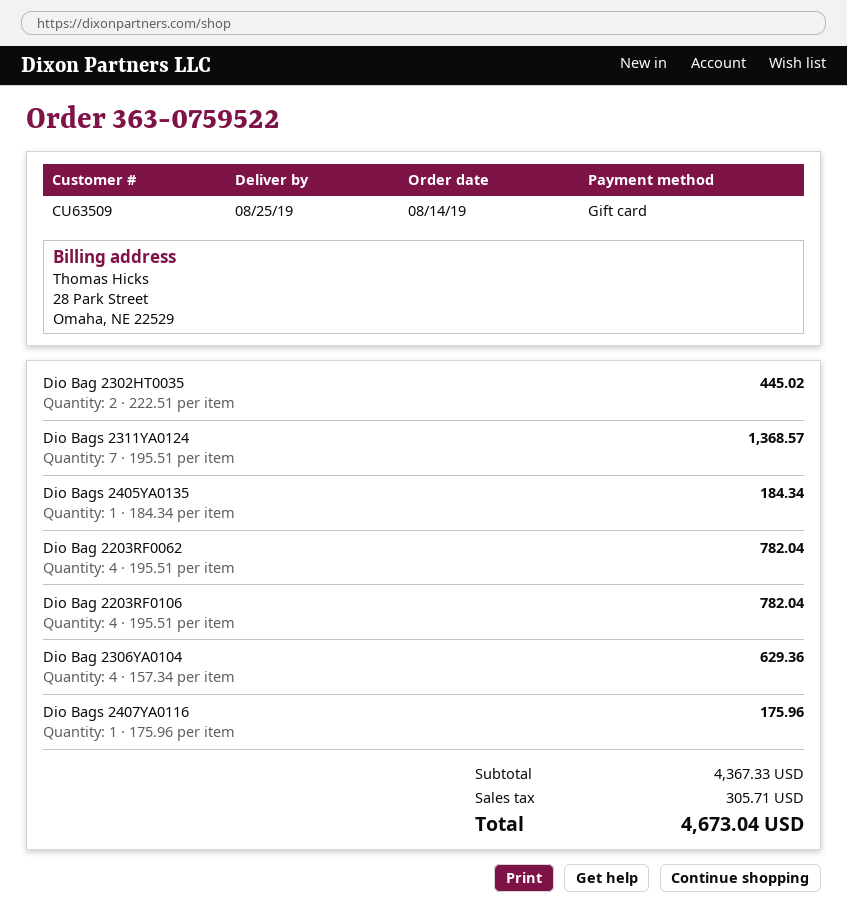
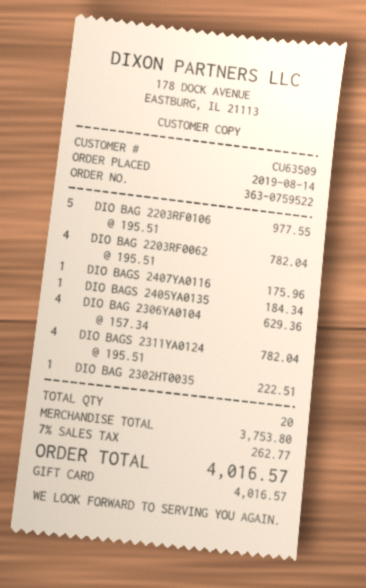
Dio Bag 2302HT0035: 2 x 222.51 = 445.02 -> 1 x 222.51 = 222.51
Dio Bags 2311YA0124: 7 x 195.51 = 1368.57 -> 4 x 195.51 = 782.04
Dio Bag 2203RF0106: 4 x 195.51 = 782.04 -> 5 x 195.51 = 977.55
subtotal: 4367.33 -> 3753.80
tax: 305.71 -> 262.77
total: 4673.04 -> 4016.57

